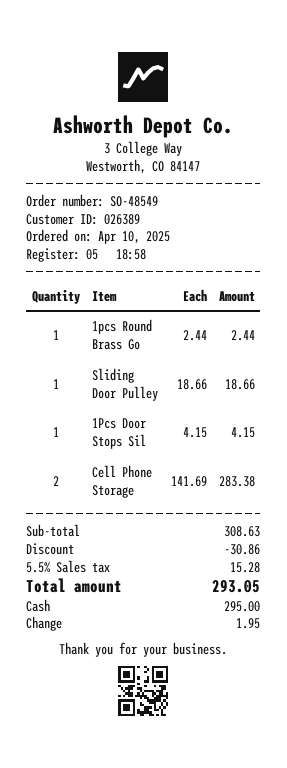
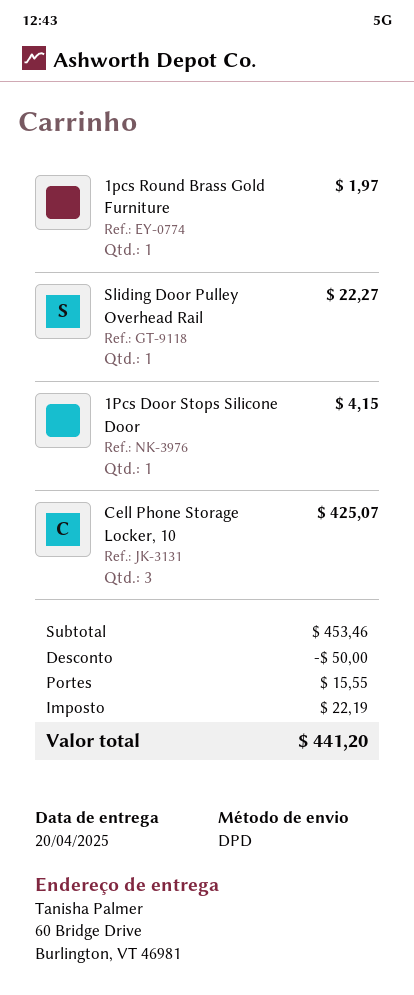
1pcs Round Brass Go: 1 for 2.44 -> 1 for 1.97
Sliding Door Pulley: 1 for 18.66 -> 1 for 22.27
Cell Phone Storage: 2 for 283.38 -> 3 for 425.07
subtotal: 308.63 -> 453.46
discount: 30.86 -> 50.00
shipping: none -> 15.55
tax: 15.28 -> 22.19
total: 293.05 -> 441.20

